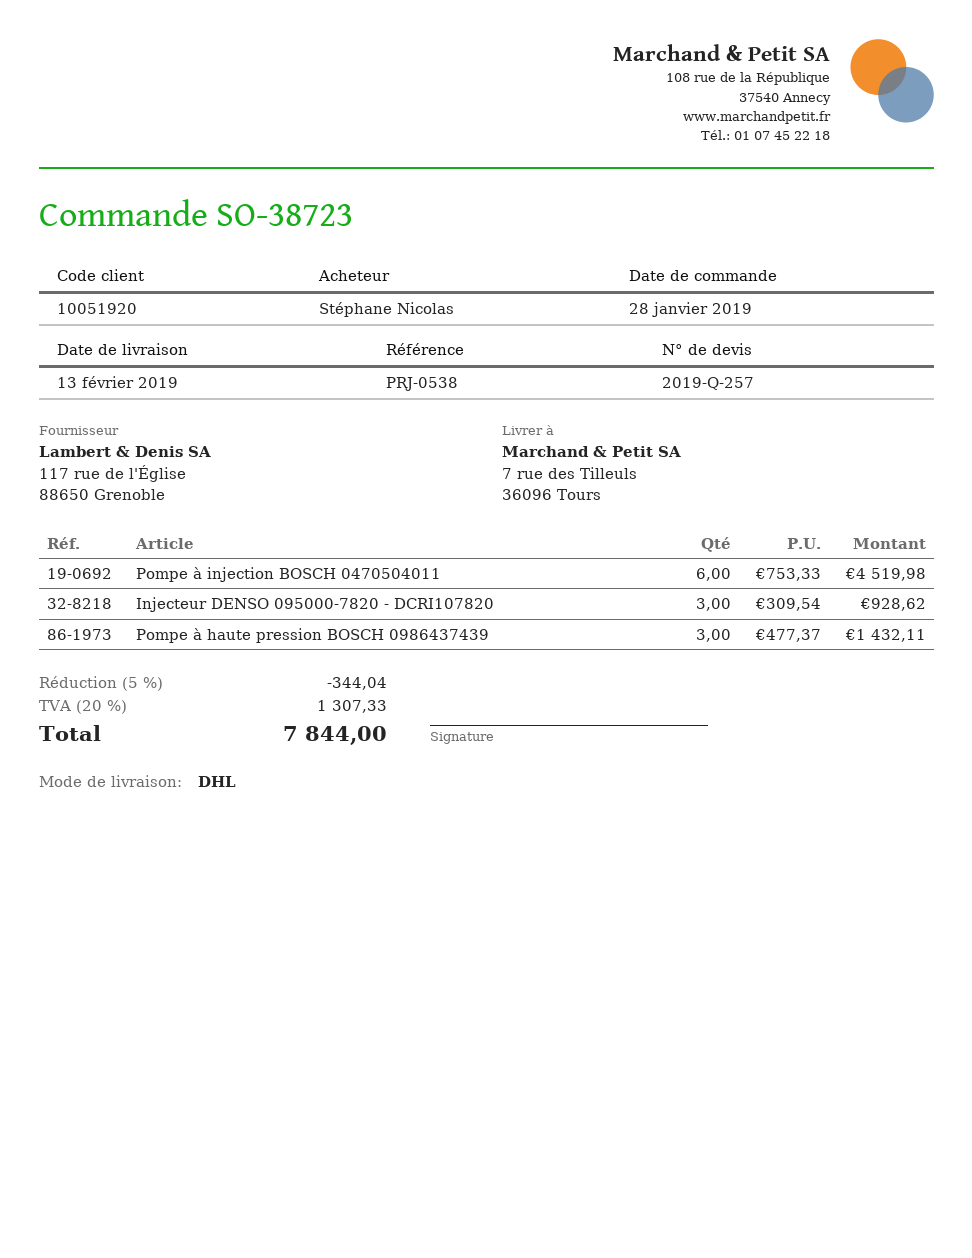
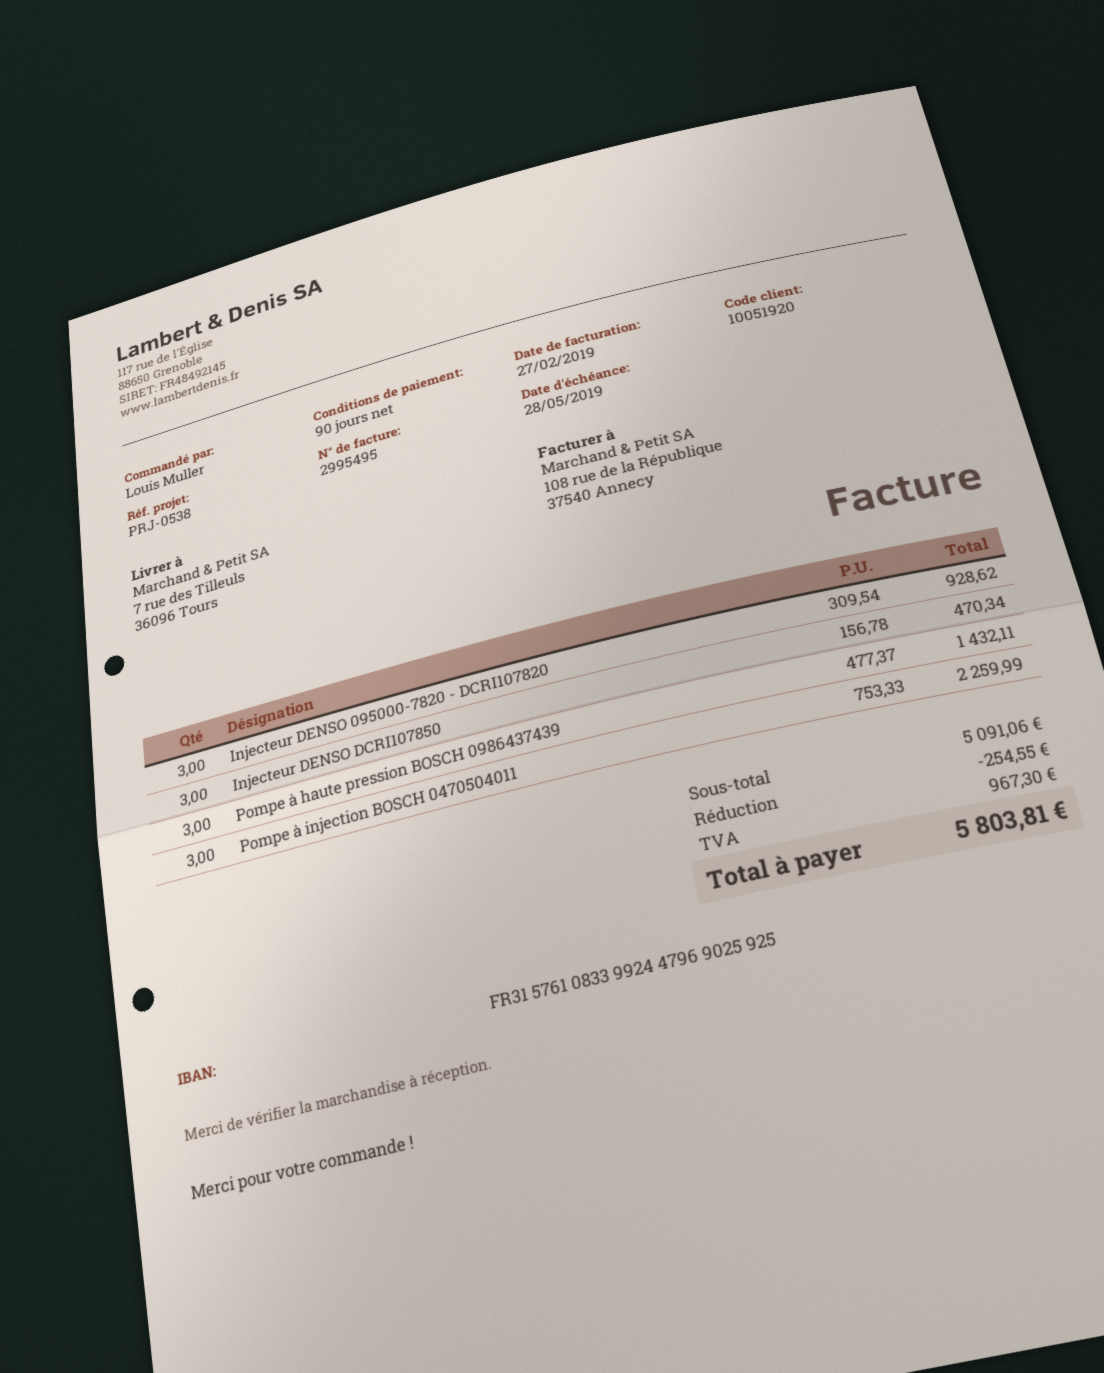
ordered by: Stéphane Nicolas -> Louis Muller
Pompe à injection BOSCH 0470504011: 6 x 753.33 = 4519.98 -> 3 x 753.33 = 2259.99
Injecteur DENSO DCRI107850: none -> 3 x 156.78 = 470.34
discount: 344.04 -> 254.55
tax: 1307.33 -> 967.30
total: 7844.00 -> 5803.81

